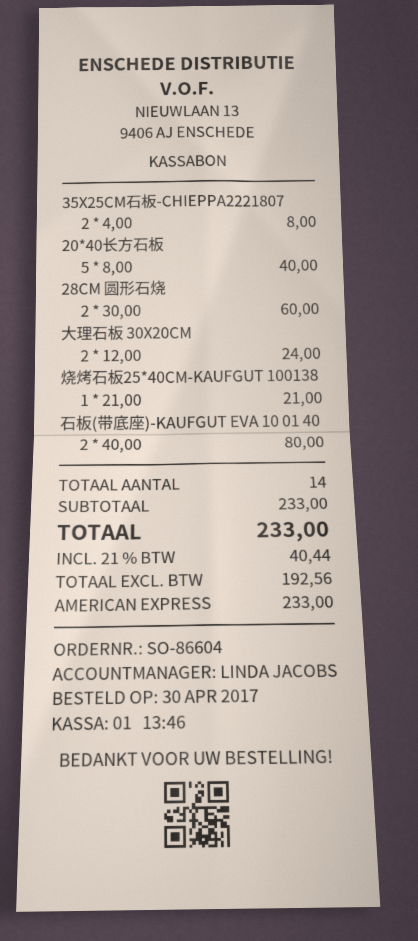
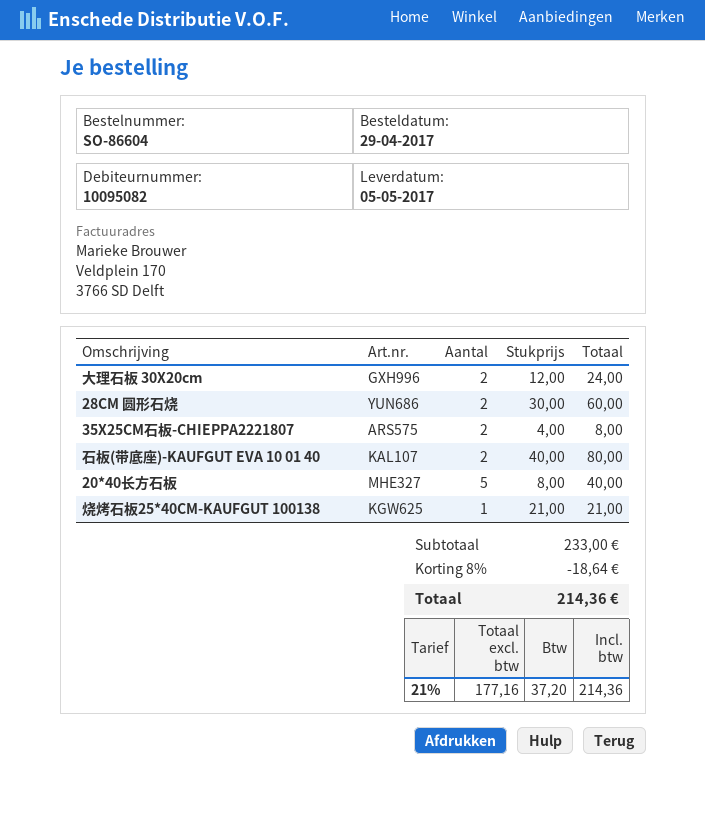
order date: 2017-04-30 -> 2017-04-29
discount: none -> 8% = 18.64
net: 192.56 -> 177.16
tax: 21% = 40.44 -> 21% = 37.20
total: 233.00 -> 214.36

